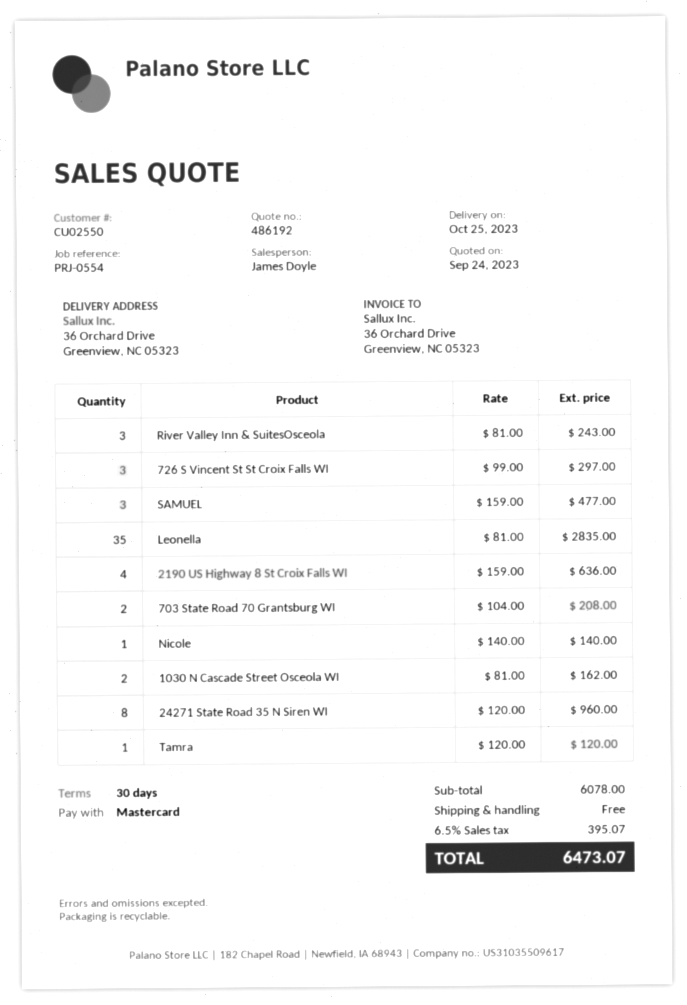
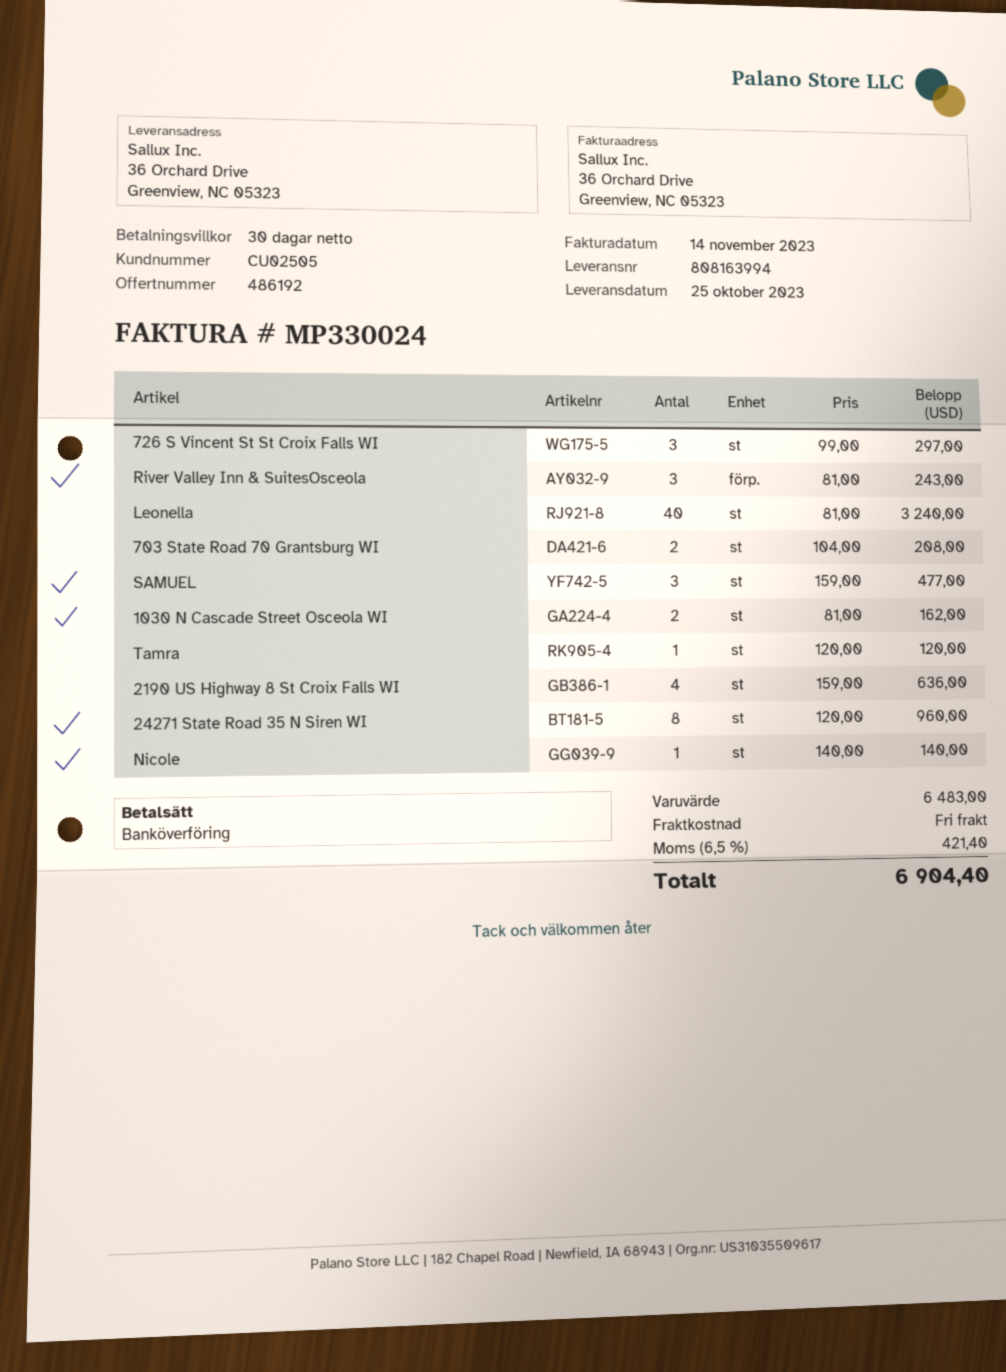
customer number: CU02550 -> CU02505
payment method: Mastercard -> bank transfer
Leonella: 35 x 81.00 = 2835.00 -> 40 x 81.00 = 3240.00
subtotal: 6078.00 -> 6483.00
tax: 6.5% = 395.07 -> 6.5% = 421.40
total: 6473.07 -> 6904.40

